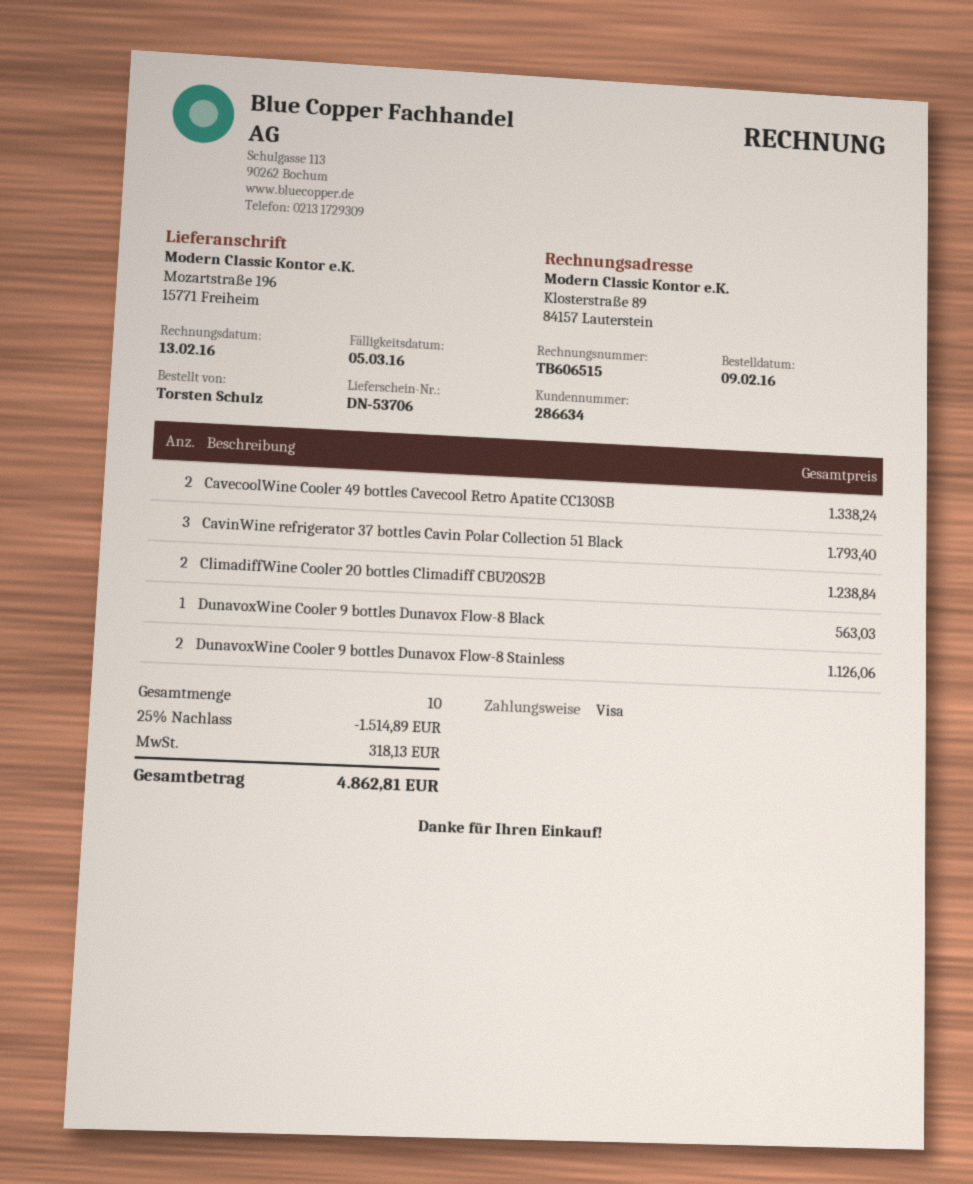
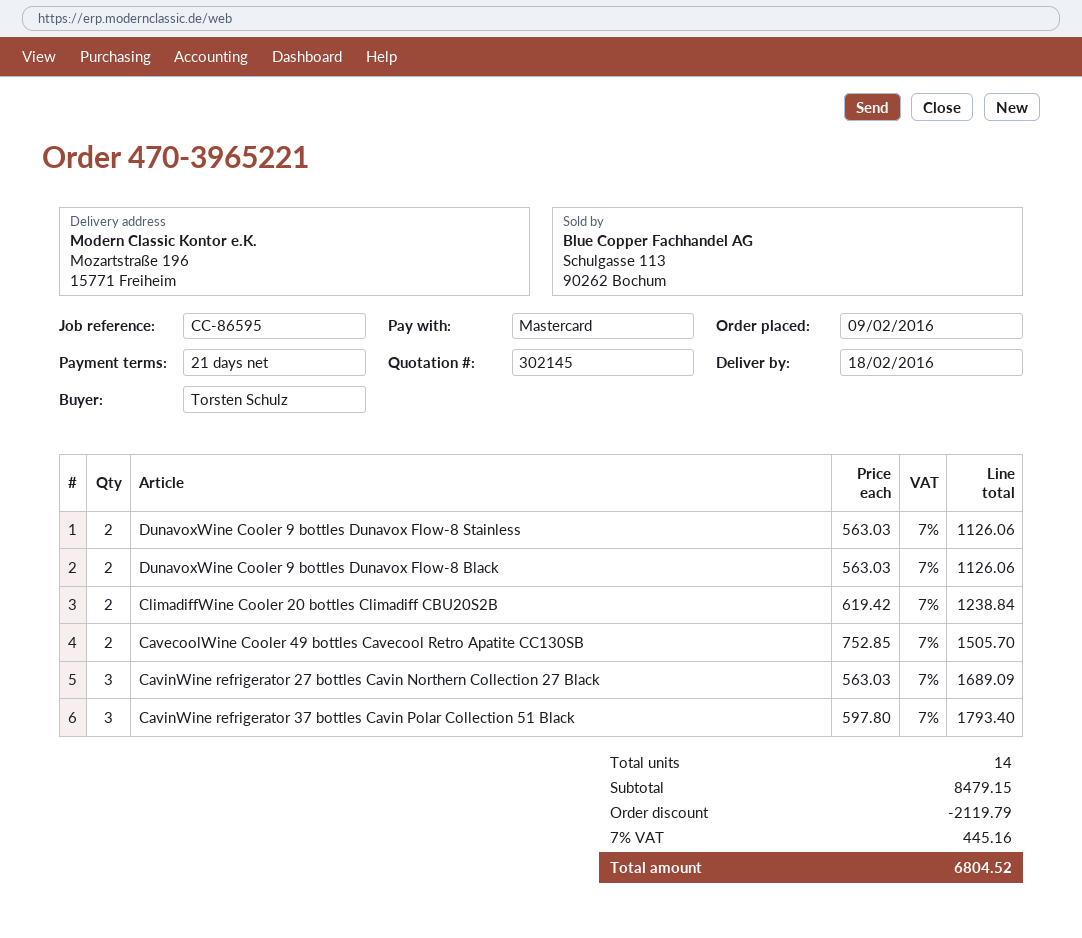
payment method: Visa -> Mastercard
CavecoolWine Cooler 49 bottles Cavecool Retro Apatite CC130SB: 2 for 1338.24 -> 2 for 1505.70
DunavoxWine Cooler 9 bottles Dunavox Flow-8 Black: 1 for 563.03 -> 2 for 1126.06
CavinWine refrigerator 27 bottles Cavin Northern Collection 27 Black: none -> 3 for 1689.09
total quantity: 10 -> 14
discount: 1514.89 -> 2119.79
tax: 318.13 -> 445.16
total: 4862.81 -> 6804.52

